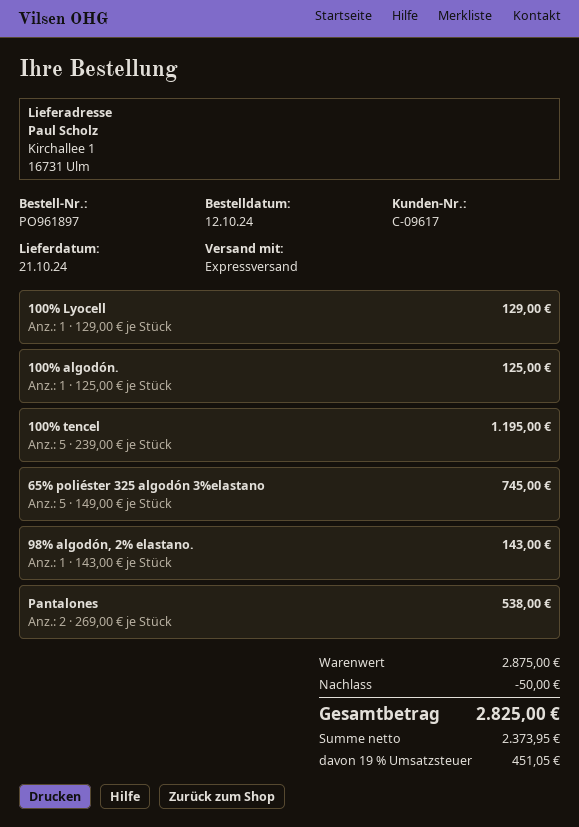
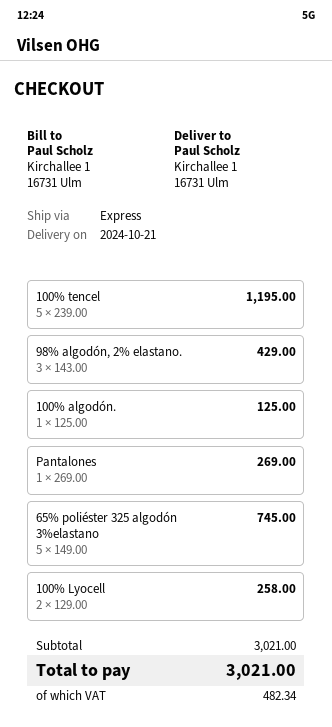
100% Lyocell: 1 x 129.00 = 129.00 -> 2 x 129.00 = 258.00
98% algodón, 2% elastano.: 1 x 143.00 = 143.00 -> 3 x 143.00 = 429.00
Pantalones: 2 x 269.00 = 538.00 -> 1 x 269.00 = 269.00
subtotal: 2875.00 -> 3021.00
discount: 50.00 -> none
tax: 451.05 -> 482.34
total: 2825.00 -> 3021.00

